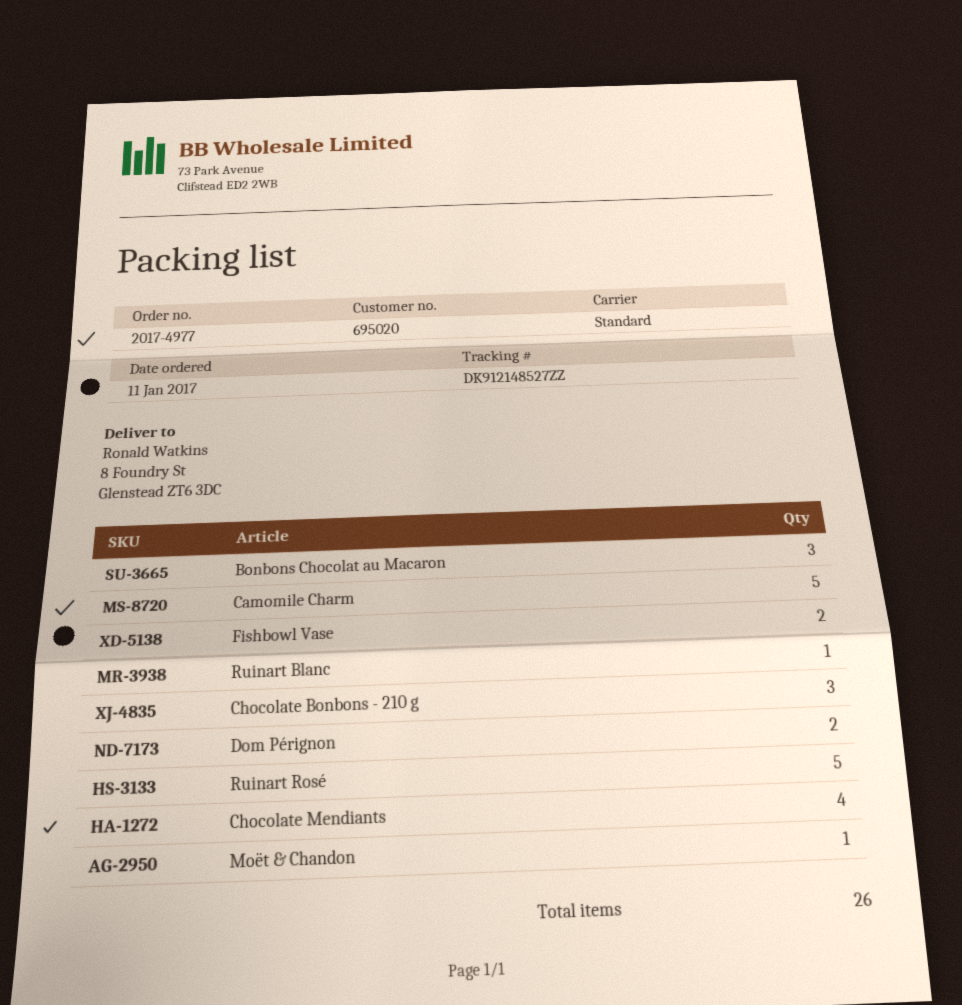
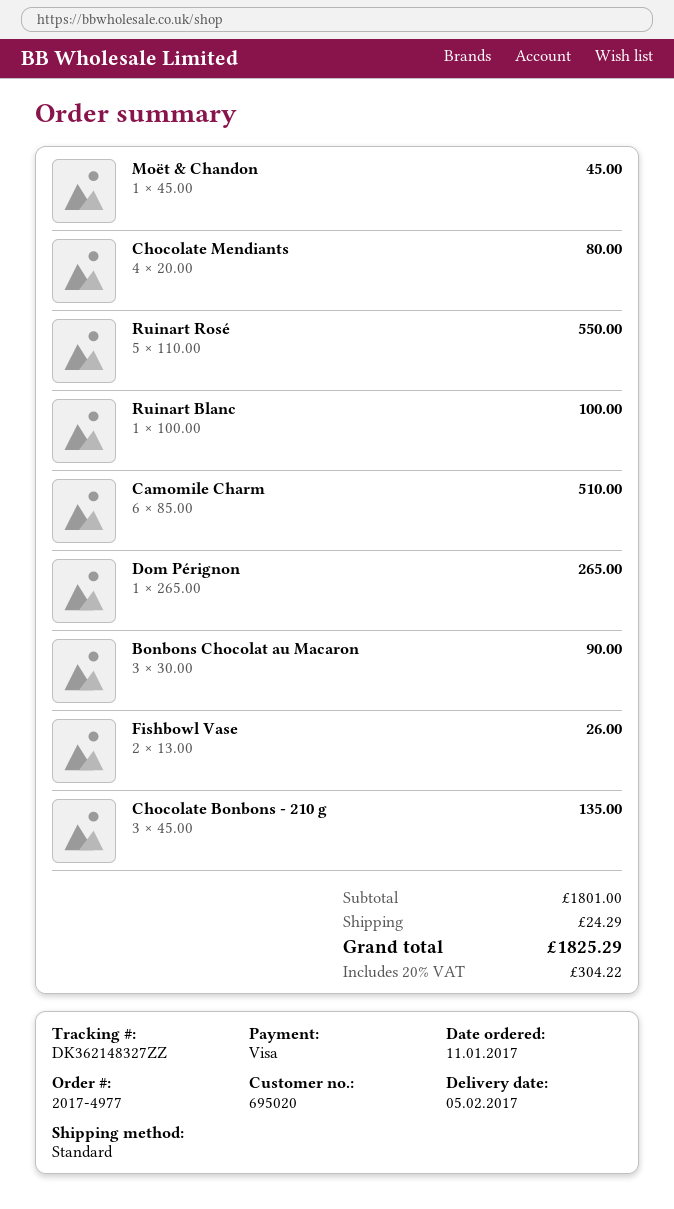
tracking number: DK912148527ZZ -> DK362148327ZZ
Camomile Charm: 5 -> 6
Dom Pérignon: 2 -> 1

